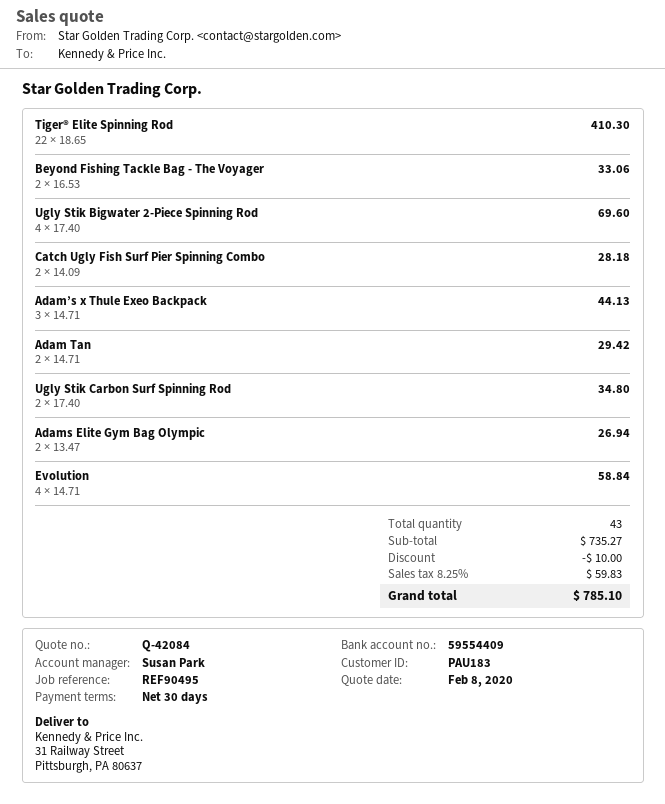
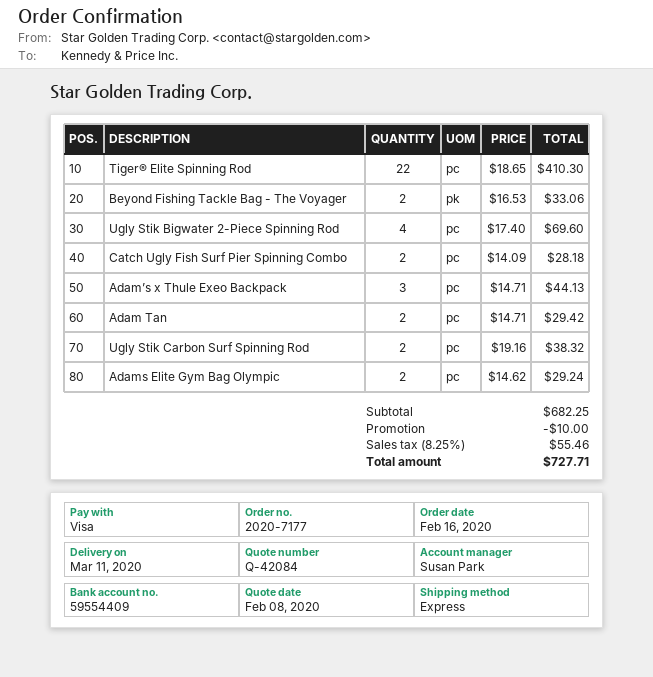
Ugly Stik Carbon Surf Spinning Rod: 2 x 17.40 = 34.80 -> 2 x 19.16 = 38.32
Adams Elite Gym Bag Olympic: 2 x 13.47 = 26.94 -> 2 x 14.62 = 29.24
Evolution: 4 x 14.71 = 58.84 -> none
subtotal: 735.27 -> 682.25
tax: 8.25% = 59.83 -> 8.25% = 55.46
total: 785.10 -> 727.71

